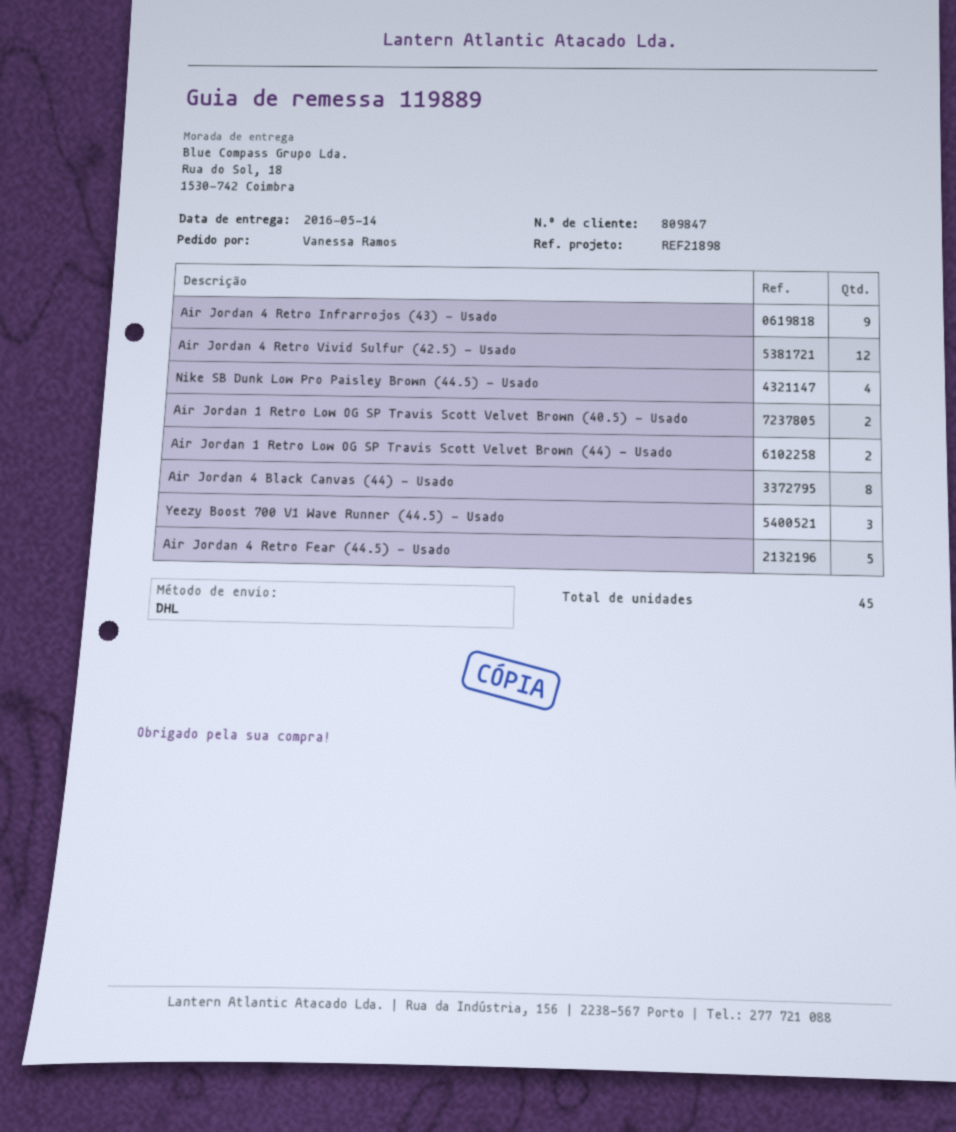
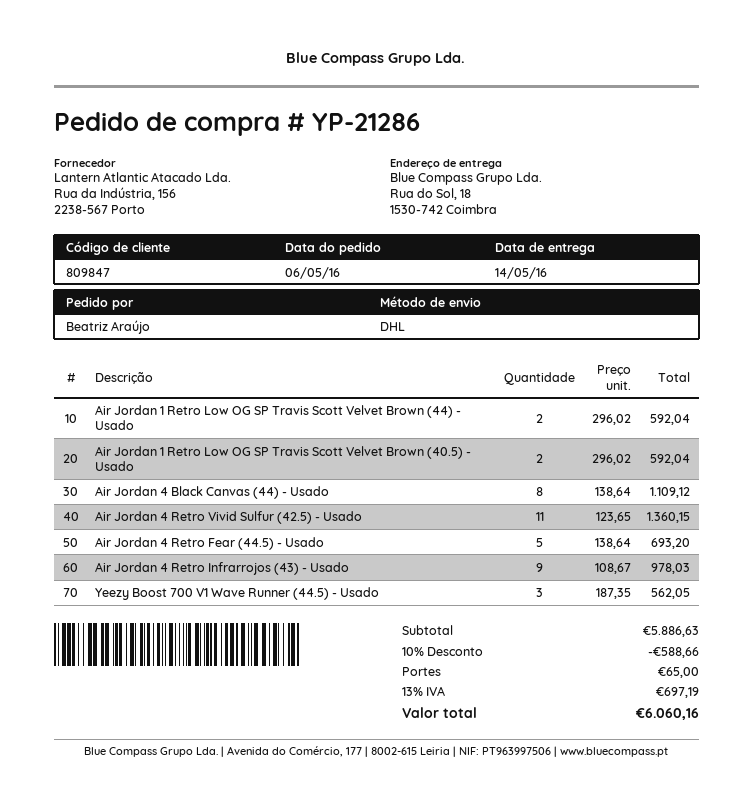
ordered by: Vanessa Ramos -> Beatriz Araújo
Air Jordan 4 Retro Vivid Sulfur (42.5) - Usado: 12 -> 11
Nike SB Dunk Low Pro Paisley Brown (44.5) - Usado: 4 -> none

